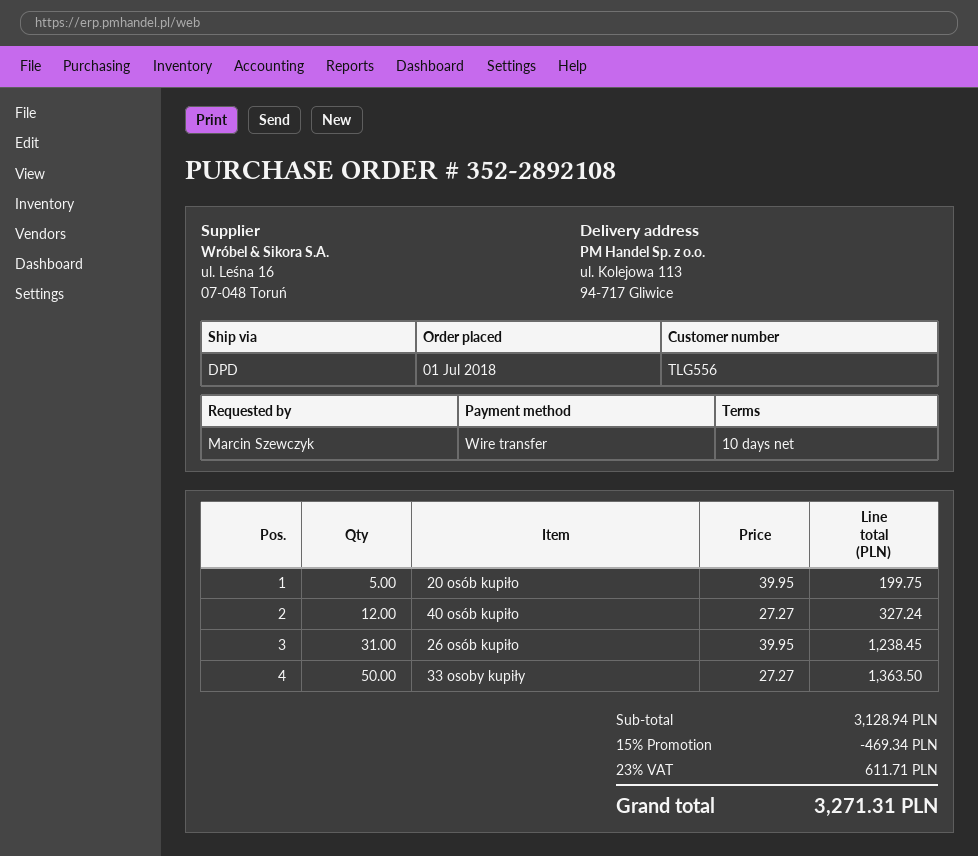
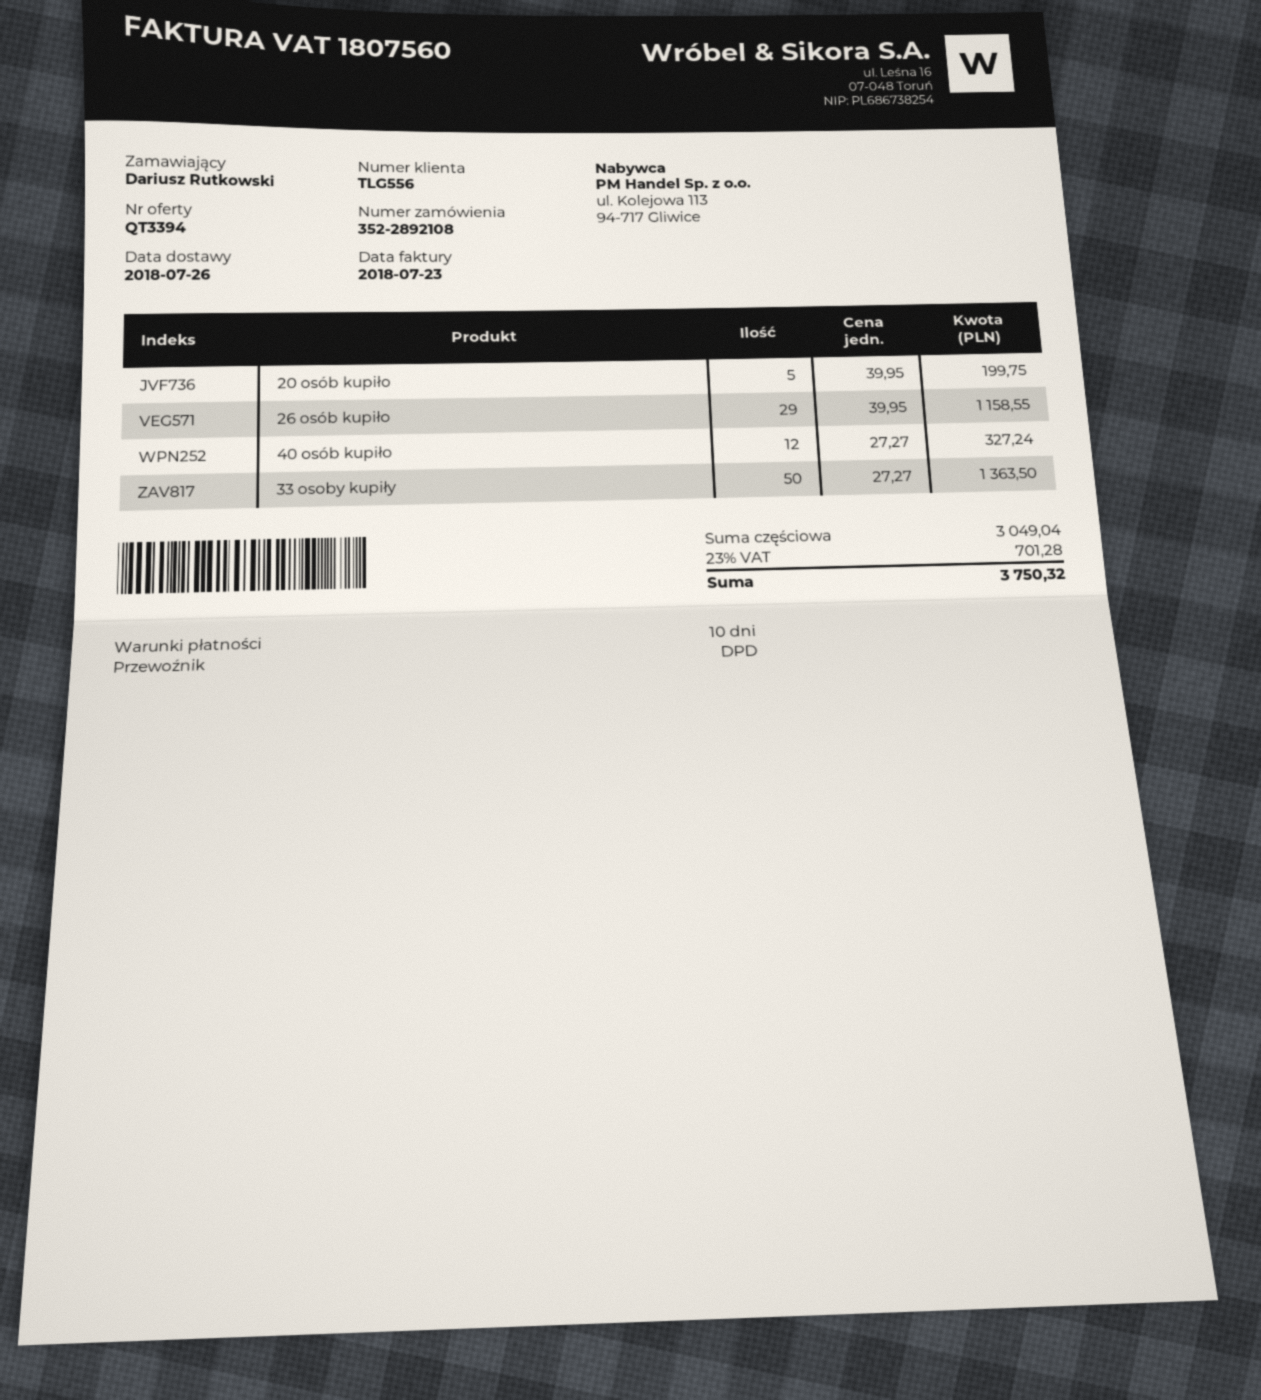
ordered by: Marcin Szewczyk -> Dariusz Rutkowski
26 osób kupiło: 31 x 39.95 = 1238.45 -> 29 x 39.95 = 1158.55
subtotal: 3128.94 -> 3049.04
discount: 15% = 469.34 -> none
tax: 23% = 611.71 -> 23% = 701.28
total: 3271.31 -> 3750.32

